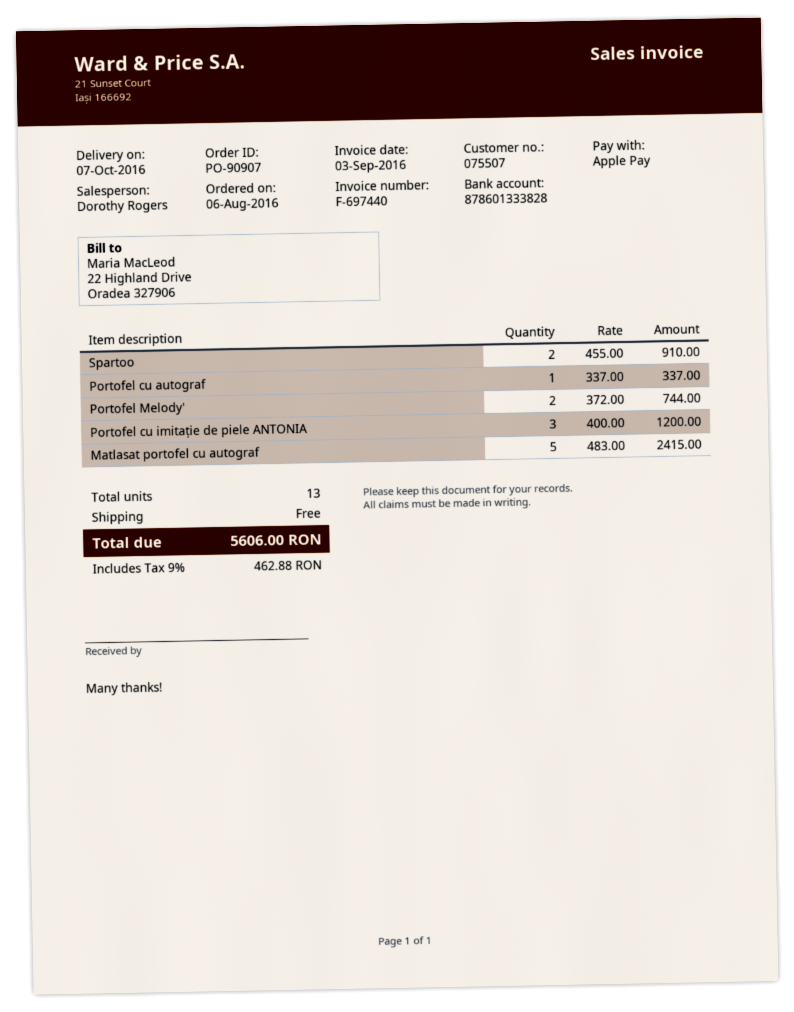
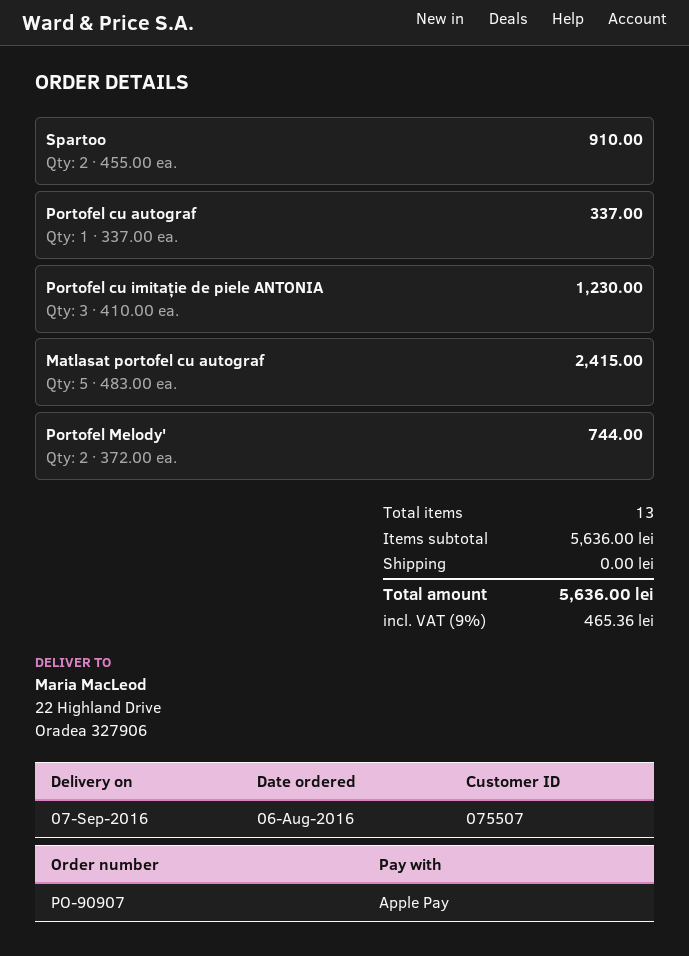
delivery date: 2016-10-07 -> 2016-09-07
Portofel cu imitație de piele ANTONIA: 3 x 400.00 = 1200.00 -> 3 x 410.00 = 1230.00
tax: 9% = 462.88 -> 9% = 465.36
total: 5606.00 -> 5636.00

